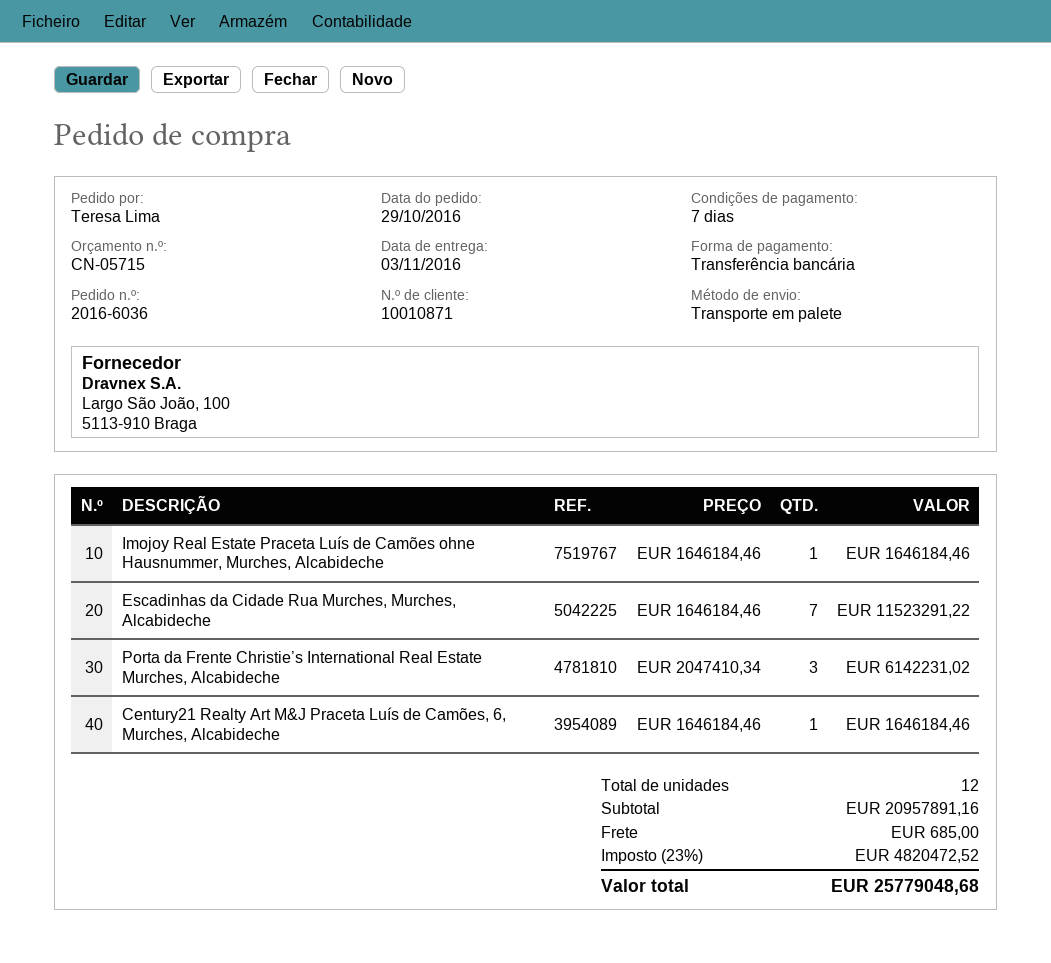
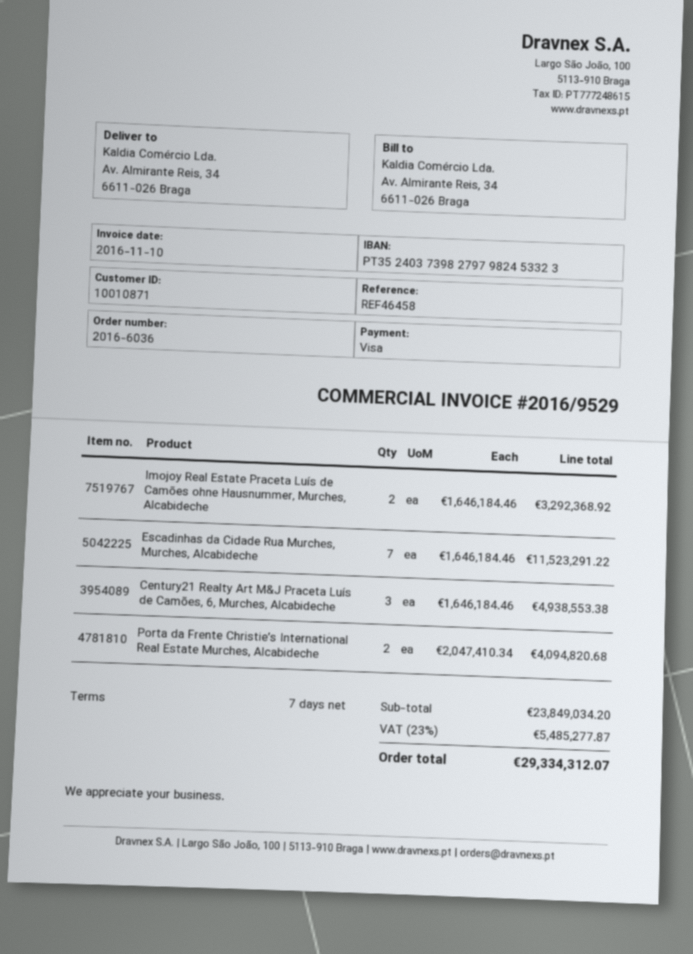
payment method: bank transfer -> Visa
Imojoy Real Estate Praceta Luís de Camões ohne Hausnummer, Murches, Alcabideche: 1 x 1646184.46 = 1646184.46 -> 2 x 1646184.46 = 3292368.92
Porta da Frente Christie’s International Real Estate Murches, Alcabideche: 3 x 2047410.34 = 6142231.02 -> 2 x 2047410.34 = 4094820.68
Century21 Realty Art M&J Praceta Luís de Camões, 6, Murches, Alcabideche: 1 x 1646184.46 = 1646184.46 -> 3 x 1646184.46 = 4938553.38
subtotal: 20957891.16 -> 23849034.20
shipping: 685.00 -> none
tax: 23% = 4820472.52 -> 23% = 5485277.87
total: 25779048.68 -> 29334312.07

